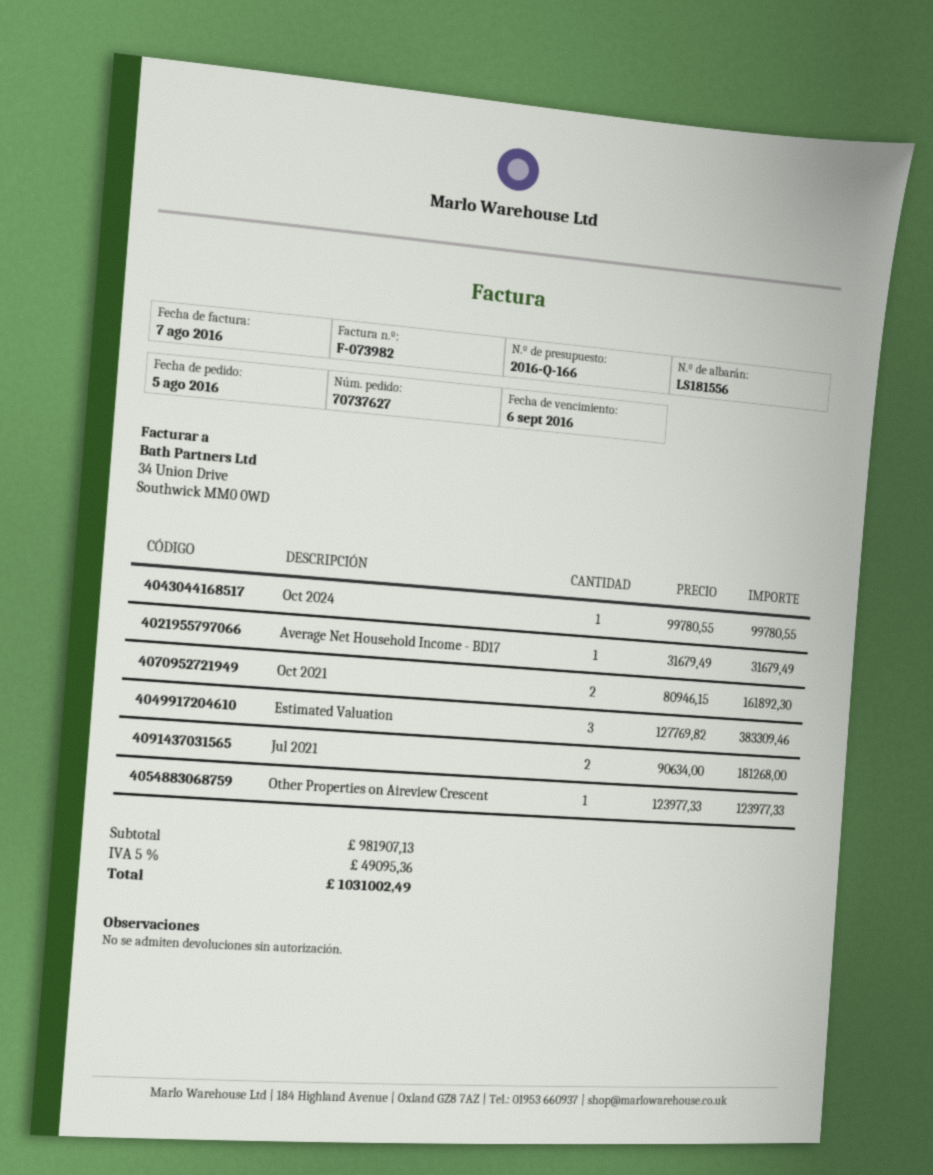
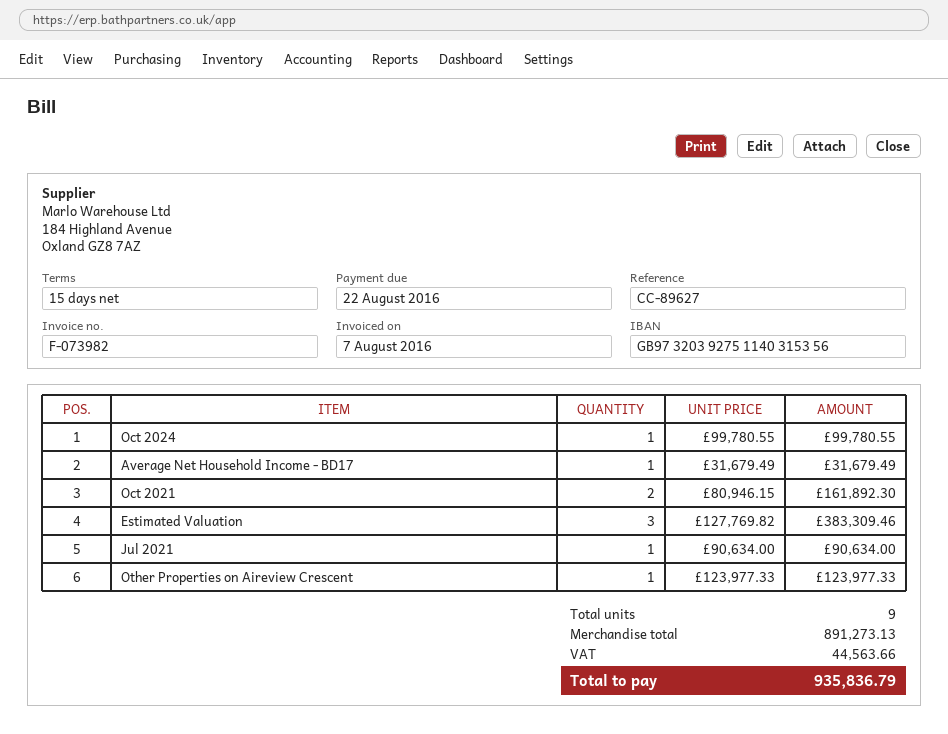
due date: 2016-09-06 -> 2016-08-22
Jul 2021: 2 x 90634.00 = 181268.00 -> 1 x 90634.00 = 90634.00
subtotal: 981907.13 -> 891273.13
tax: 49095.36 -> 44563.66
total: 1031002.49 -> 935836.79

